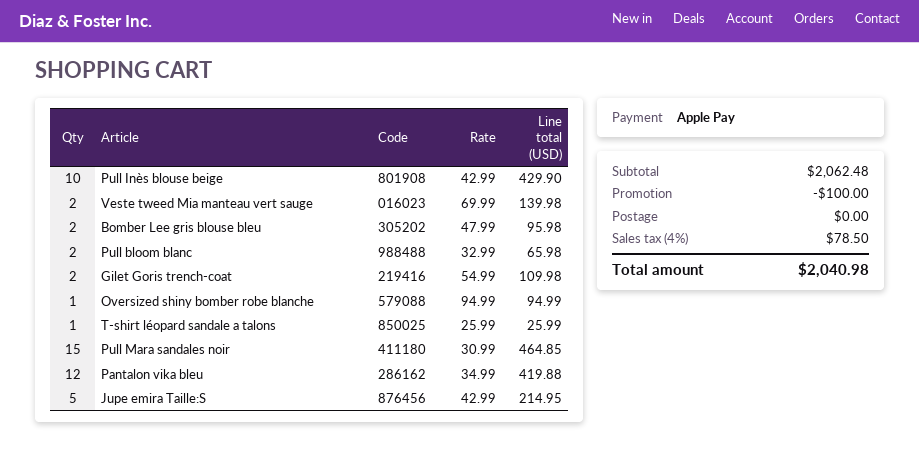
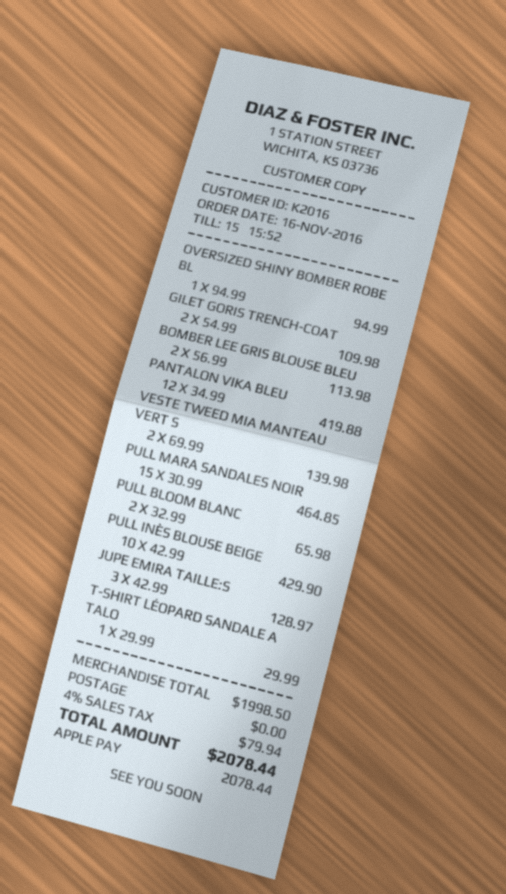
Bomber Lee gris blouse bleu: 2 x 47.99 = 95.98 -> 2 x 56.99 = 113.98
T-shirt léopard sandale a talons: 1 x 25.99 = 25.99 -> 1 x 29.99 = 29.99
Jupe emira Taille:S: 5 x 42.99 = 214.95 -> 3 x 42.99 = 128.97
subtotal: 2062.48 -> 1998.50
discount: 100.00 -> none
tax: 4% = 78.50 -> 4% = 79.94
total: 2040.98 -> 2078.44

